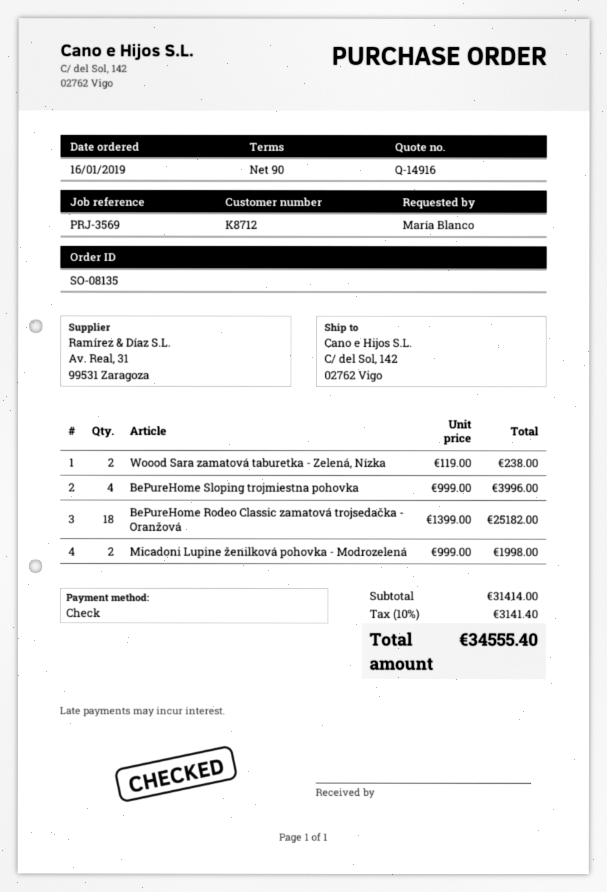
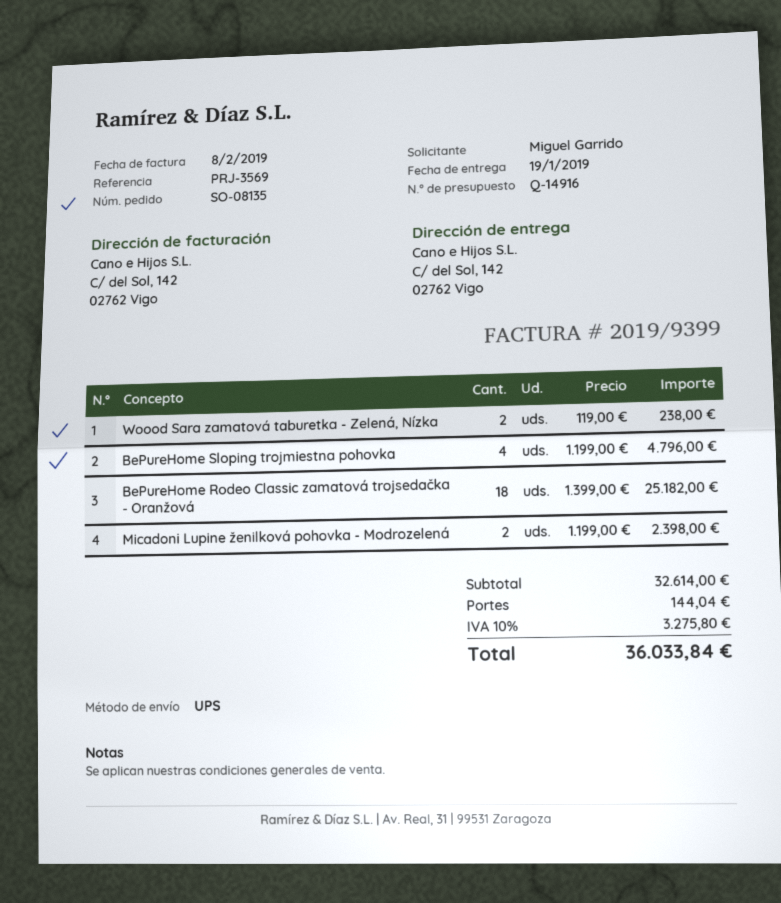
ordered by: María Blanco -> Miguel Garrido
BePureHome Sloping trojmiestna pohovka: 4 x 999.00 = 3996.00 -> 4 x 1199.00 = 4796.00
Micadoni Lupine ženilková pohovka - Modrozelená: 2 x 999.00 = 1998.00 -> 2 x 1199.00 = 2398.00
subtotal: 31414.00 -> 32614.00
shipping: none -> 144.04
tax: 10% = 3141.40 -> 10% = 3275.80
total: 34555.40 -> 36033.84

